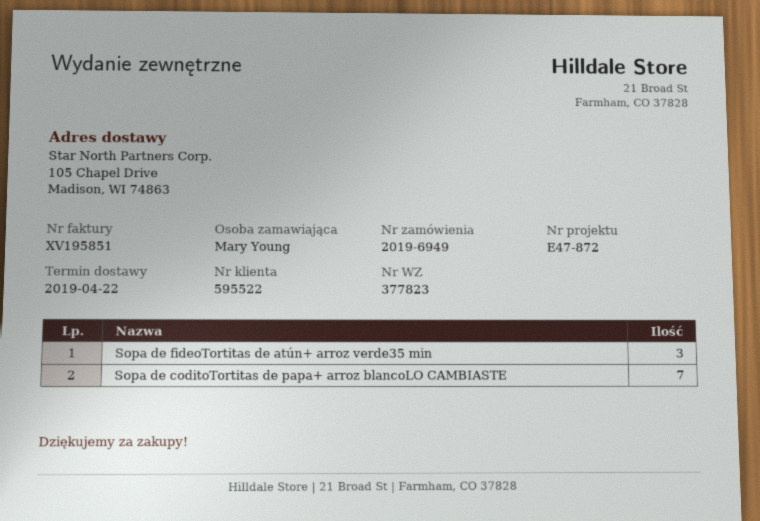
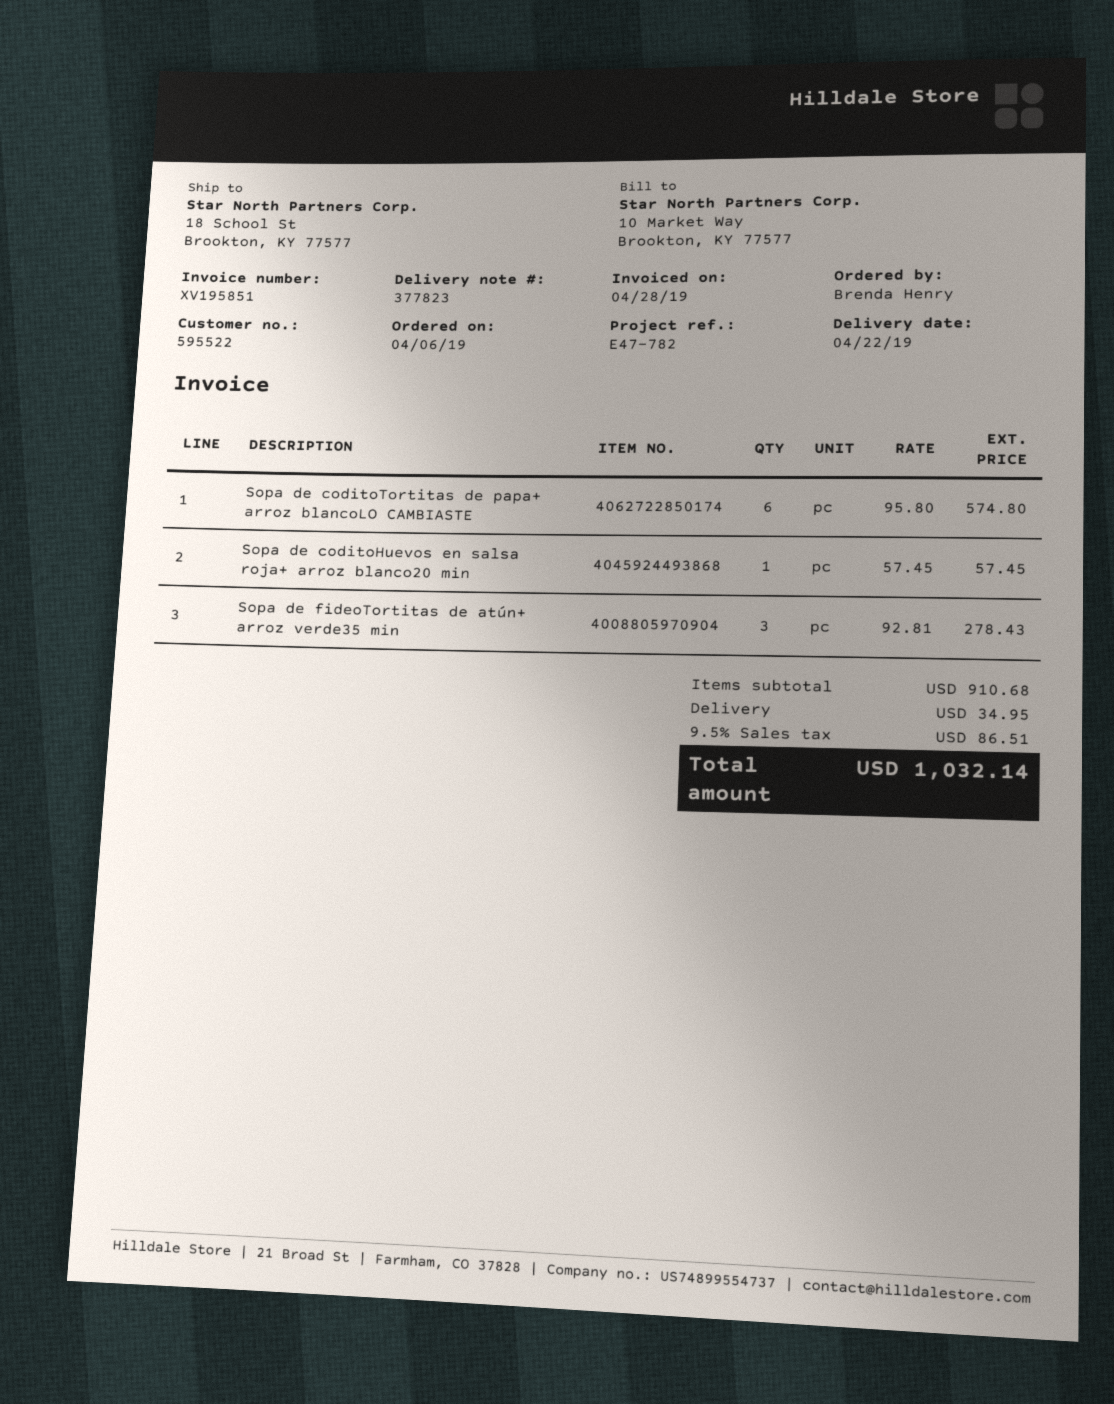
reference: E47-872 -> E47-782
ordered by: Mary Young -> Brenda Henry
ship to: 105 Chapel Drive, Madison, WI 74863 -> 18 School St, Brookton, KY 77577
Sopa de coditoTortitas de papa+ arroz blancoLO CAMBIASTE: 7 -> 6
Sopa de coditoHuevos en salsa roja+ arroz blanco20 min: none -> 1

